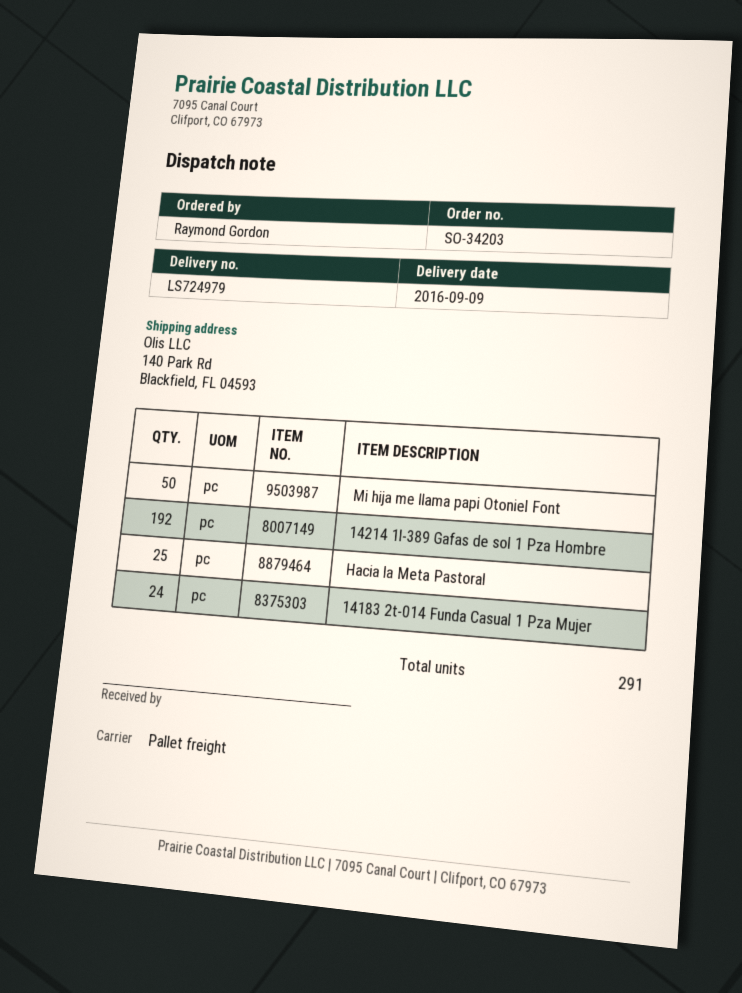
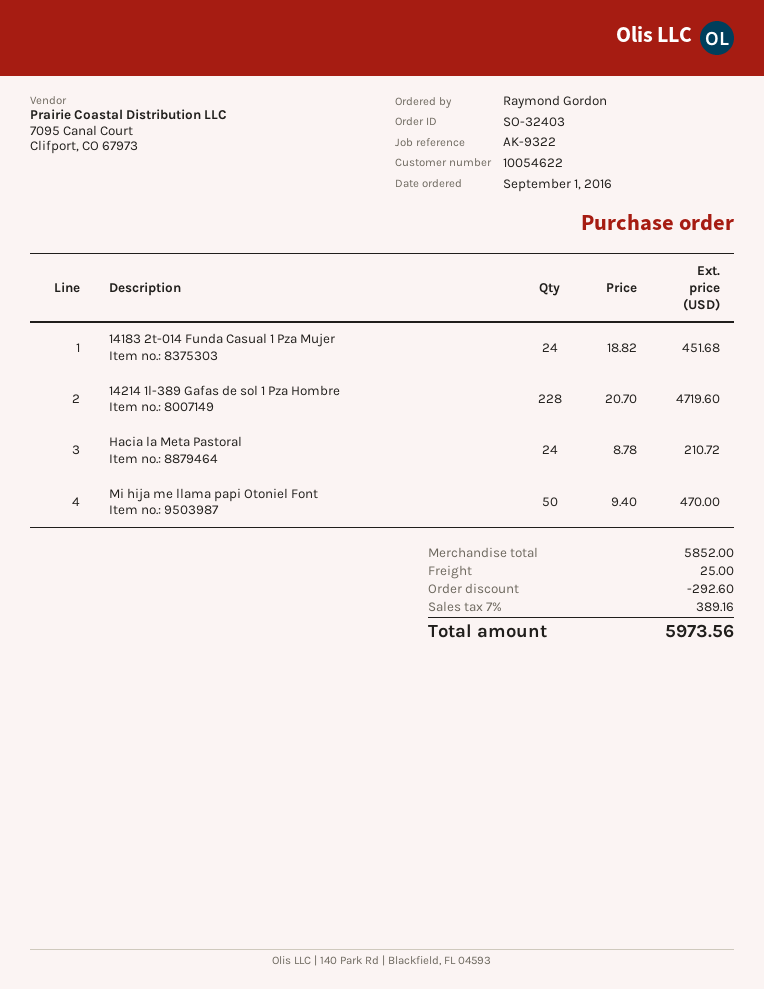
order number: SO-34203 -> SO-32403
14214 1l-389 Gafas de sol 1 Pza Hombre: 192 -> 228
Hacia la Meta Pastoral: 25 -> 24

